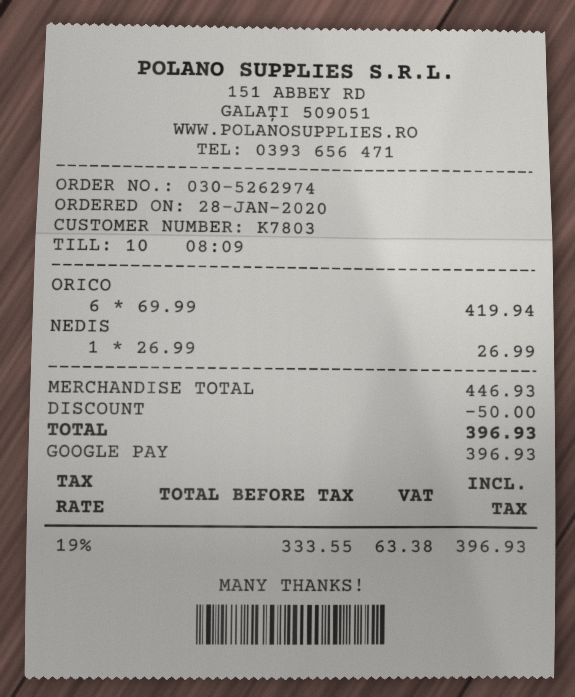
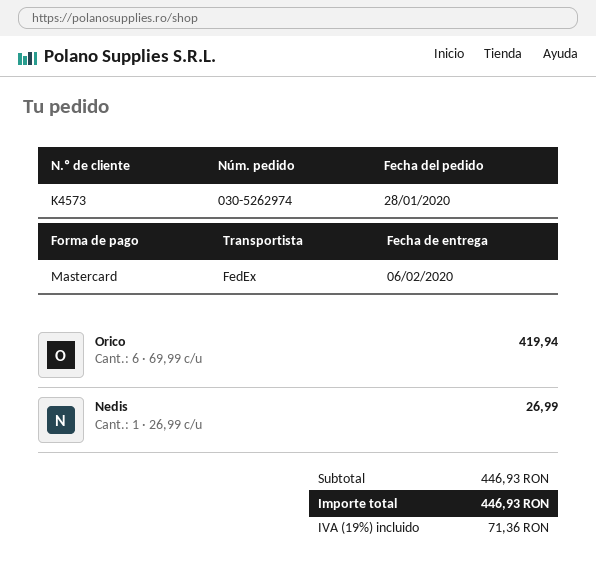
customer number: K7803 -> K4573
payment method: Google Pay -> Mastercard
discount: 50.00 -> none
tax: 19% = 63.38 -> 19% = 71.36
total: 396.93 -> 446.93

